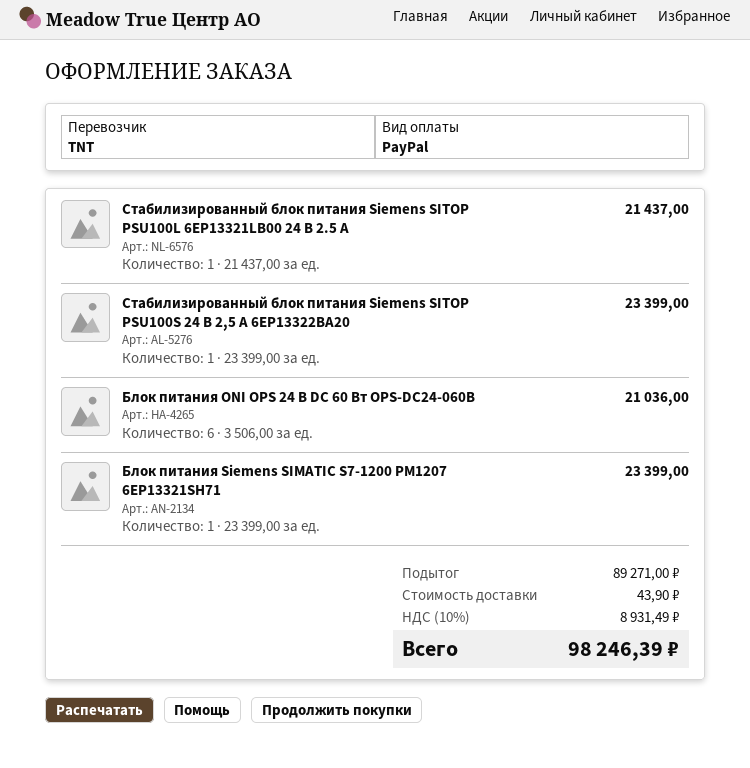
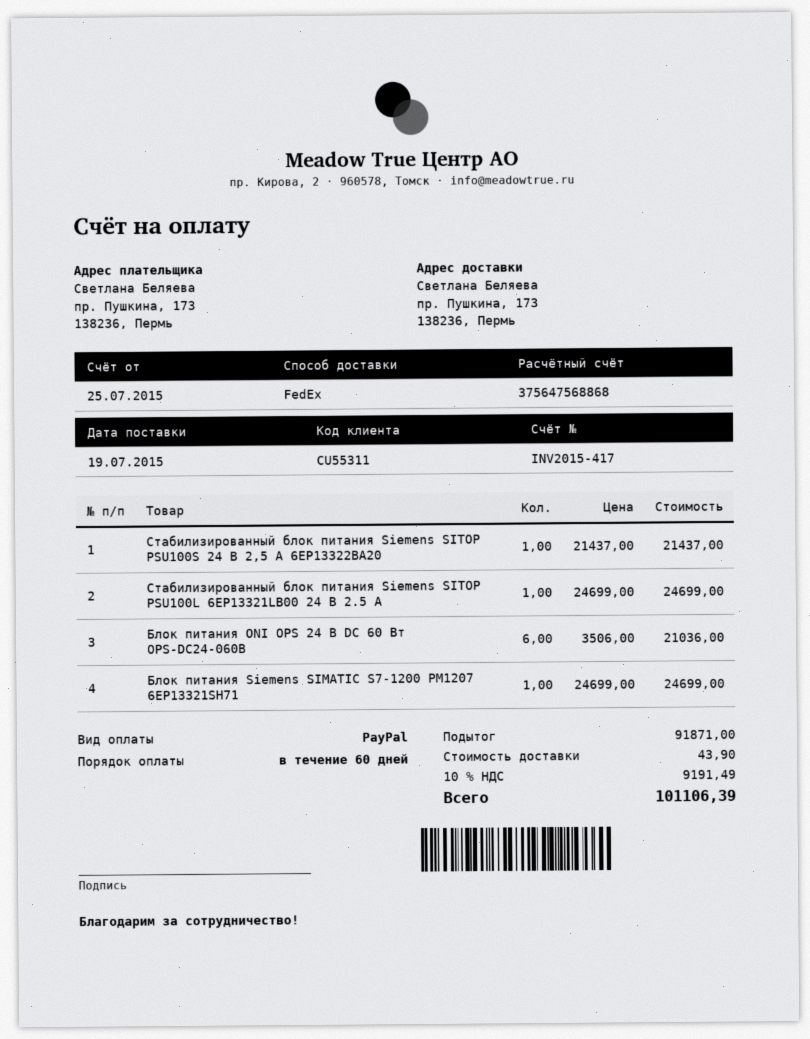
shipping method: TNT -> FedEx
Стабилизированный блок питания Siemens SITOP PSU100L 6EP13321LB00 24 В 2.5 А: 1 x 21437.00 = 21437.00 -> 1 x 24699.00 = 24699.00
Стабилизированный блок питания Siemens SITOP PSU100S 24 В 2,5 А 6EP13322BA20: 1 x 23399.00 = 23399.00 -> 1 x 21437.00 = 21437.00
Блок питания Siemens SIMATIC S7-1200 PM1207 6EP13321SH71: 1 x 23399.00 = 23399.00 -> 1 x 24699.00 = 24699.00
subtotal: 89271.00 -> 91871.00
tax: 10% = 8931.49 -> 10% = 9191.49
total: 98246.39 -> 101106.39

